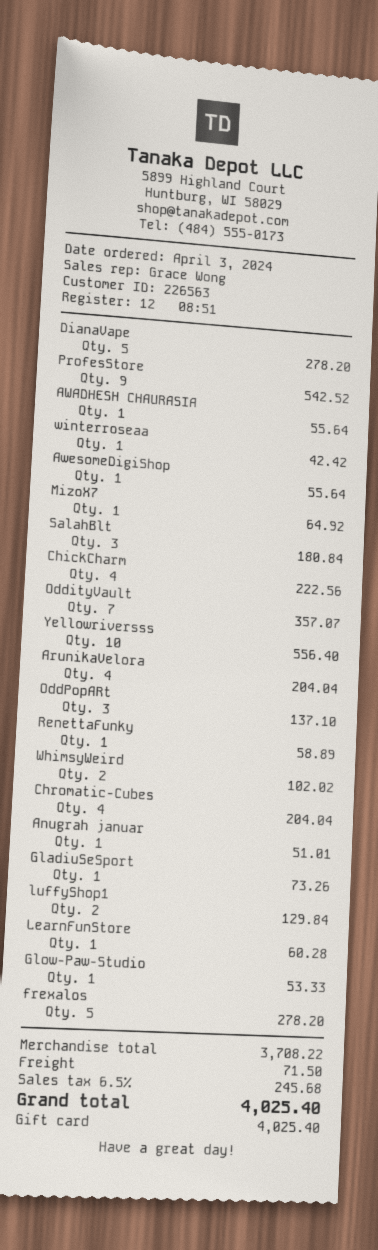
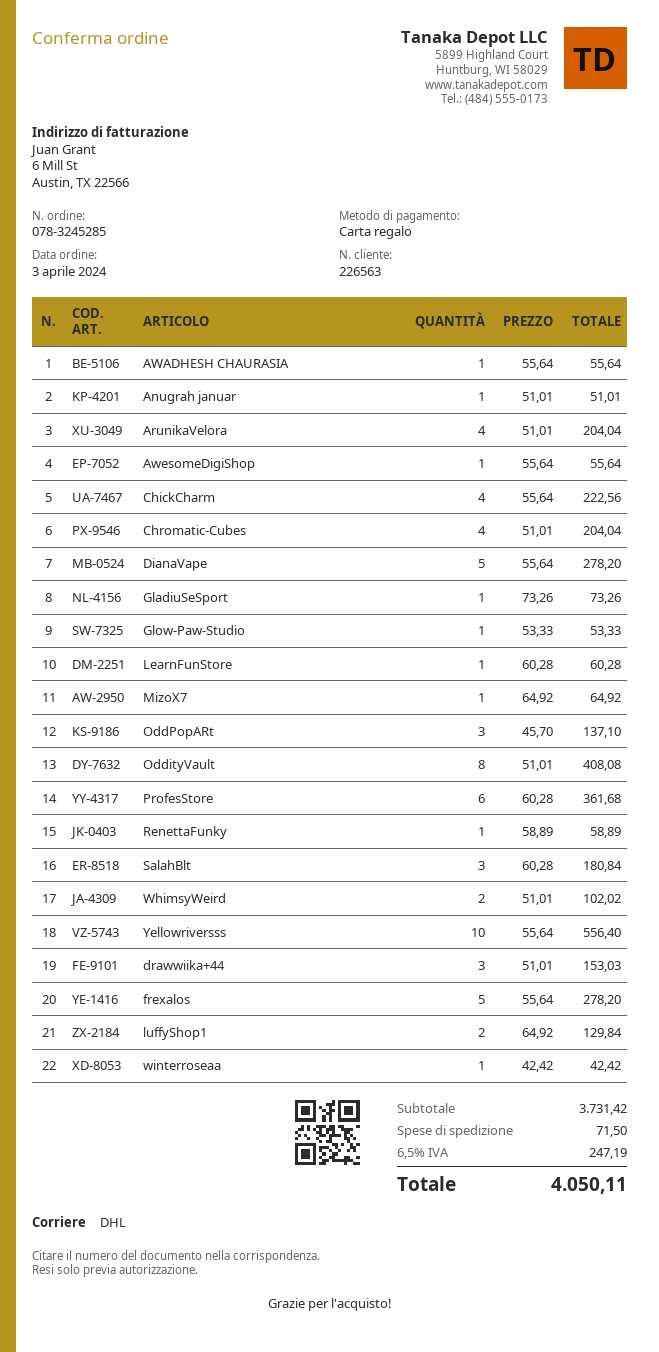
ProfesStore: 9 for 542.52 -> 6 for 361.68
OddityVault: 7 for 357.07 -> 8 for 408.08
drawwiika+44: none -> 3 for 153.03
subtotal: 3708.22 -> 3731.42
tax: 6.5% = 245.68 -> 6.5% = 247.19
total: 4025.40 -> 4050.11

